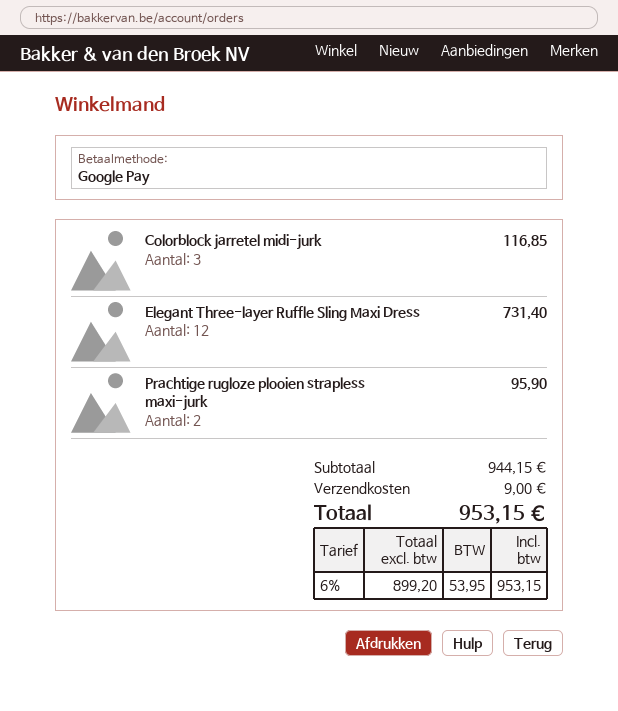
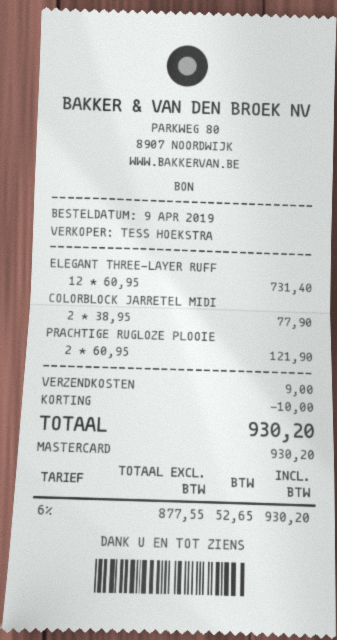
payment method: Google Pay -> Mastercard
Colorblock jarretel midi-jurk: 3 for 116.85 -> 2 for 77.90
Prachtige rugloze plooien strapless maxi-jurk: 2 for 95.90 -> 2 for 121.90
discount: none -> 10.00
net: 899.20 -> 877.55
tax: 6% = 53.95 -> 6% = 52.65
total: 953.15 -> 930.20

